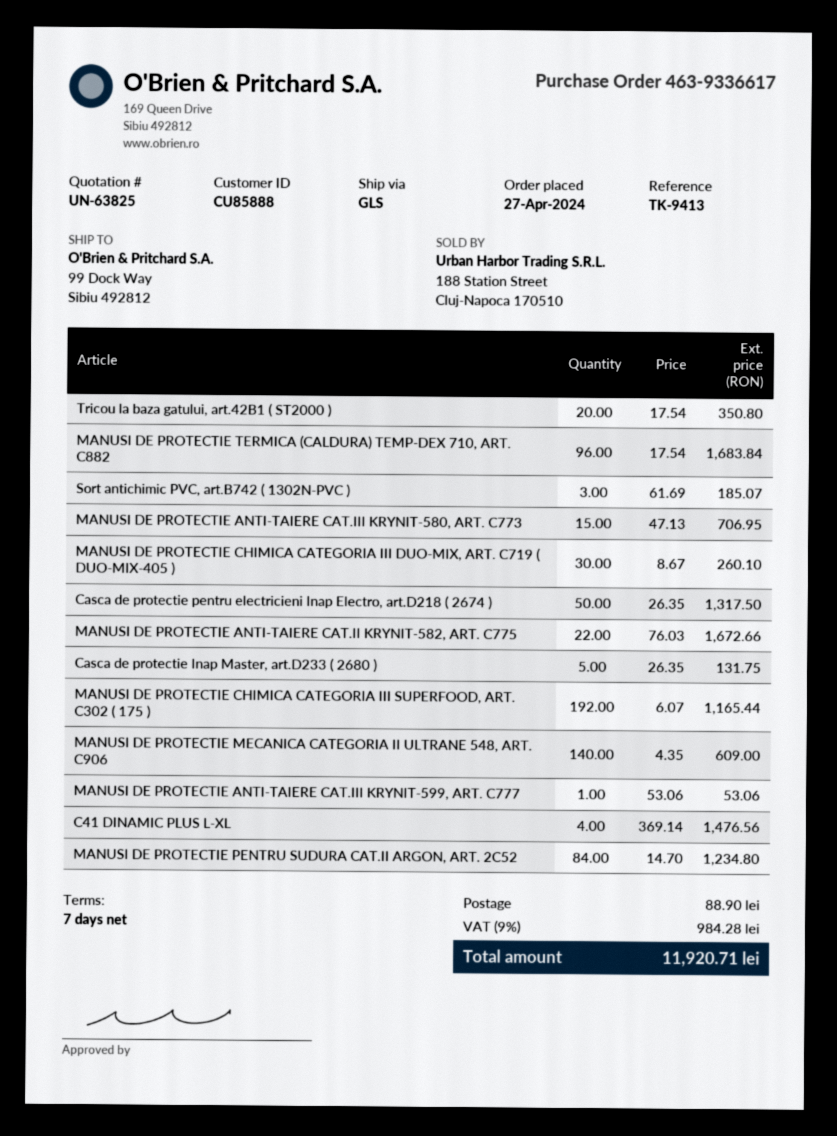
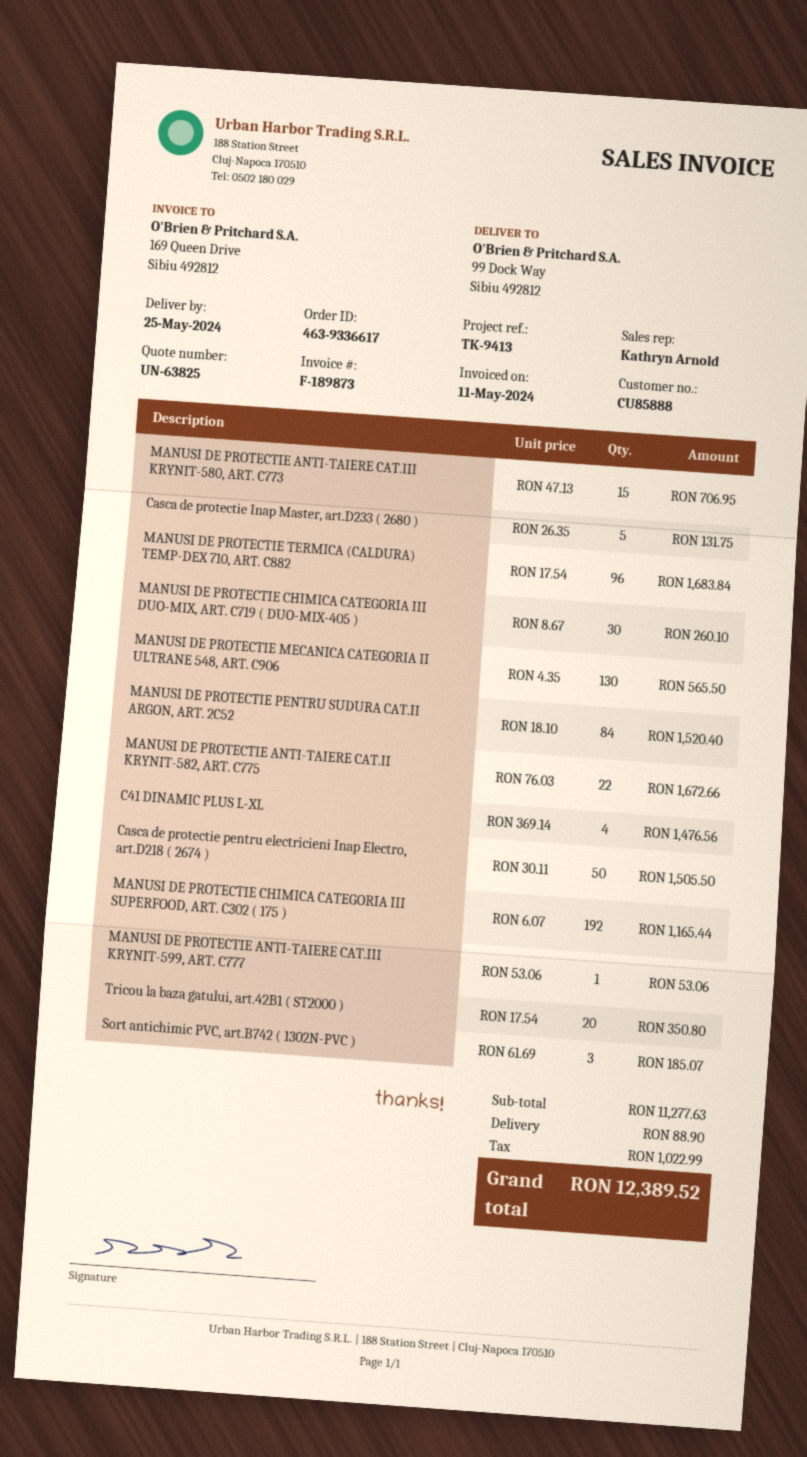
Casca de protectie pentru electricieni Inap Electro, art.D218 ( 2674 ): 50 x 26.35 = 1317.50 -> 50 x 30.11 = 1505.50
MANUSI DE PROTECTIE MECANICA CATEGORIA II ULTRANE 548, ART. C906: 140 x 4.35 = 609.00 -> 130 x 4.35 = 565.50
MANUSI DE PROTECTIE PENTRU SUDURA CAT.II ARGON, ART. 2C52: 84 x 14.70 = 1234.80 -> 84 x 18.10 = 1520.40
tax: 984.28 -> 1022.99
total: 11920.71 -> 12389.52

